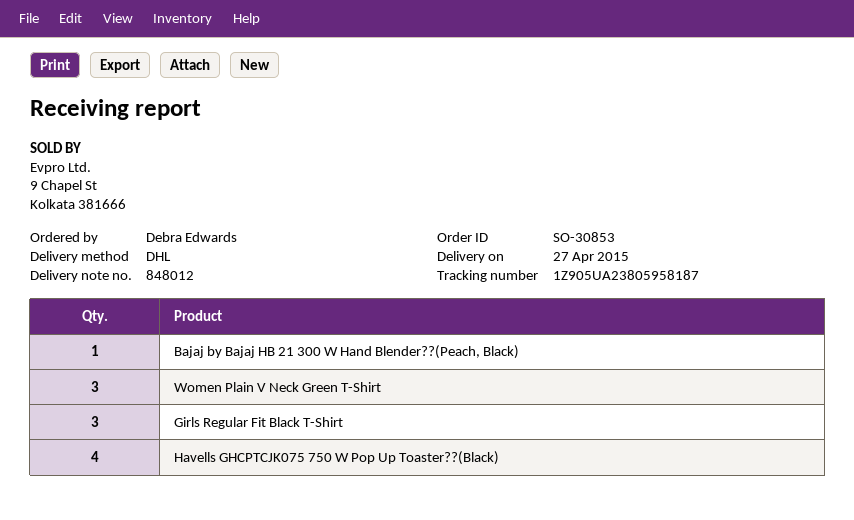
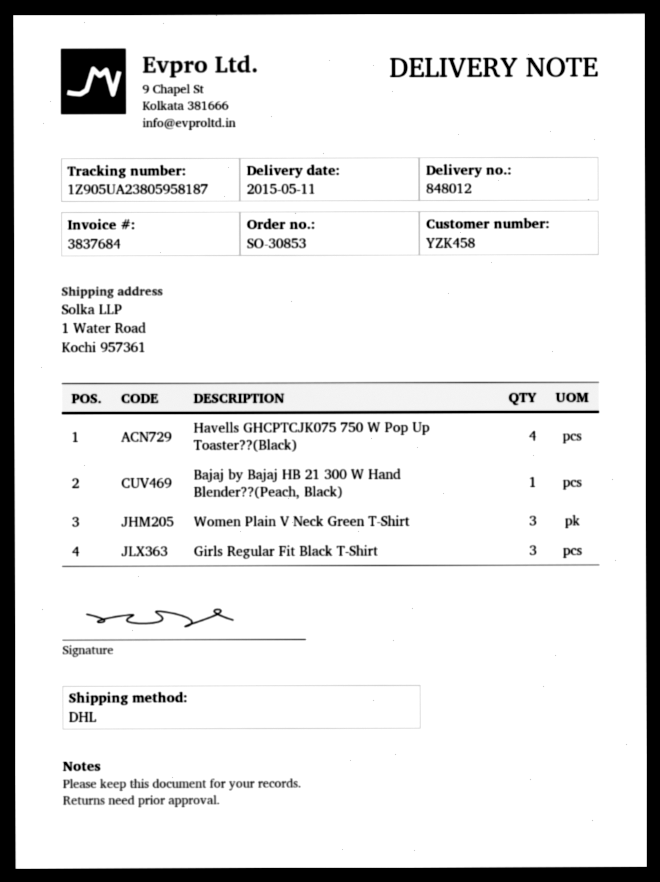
delivery date: 2015-04-27 -> 2015-05-11

